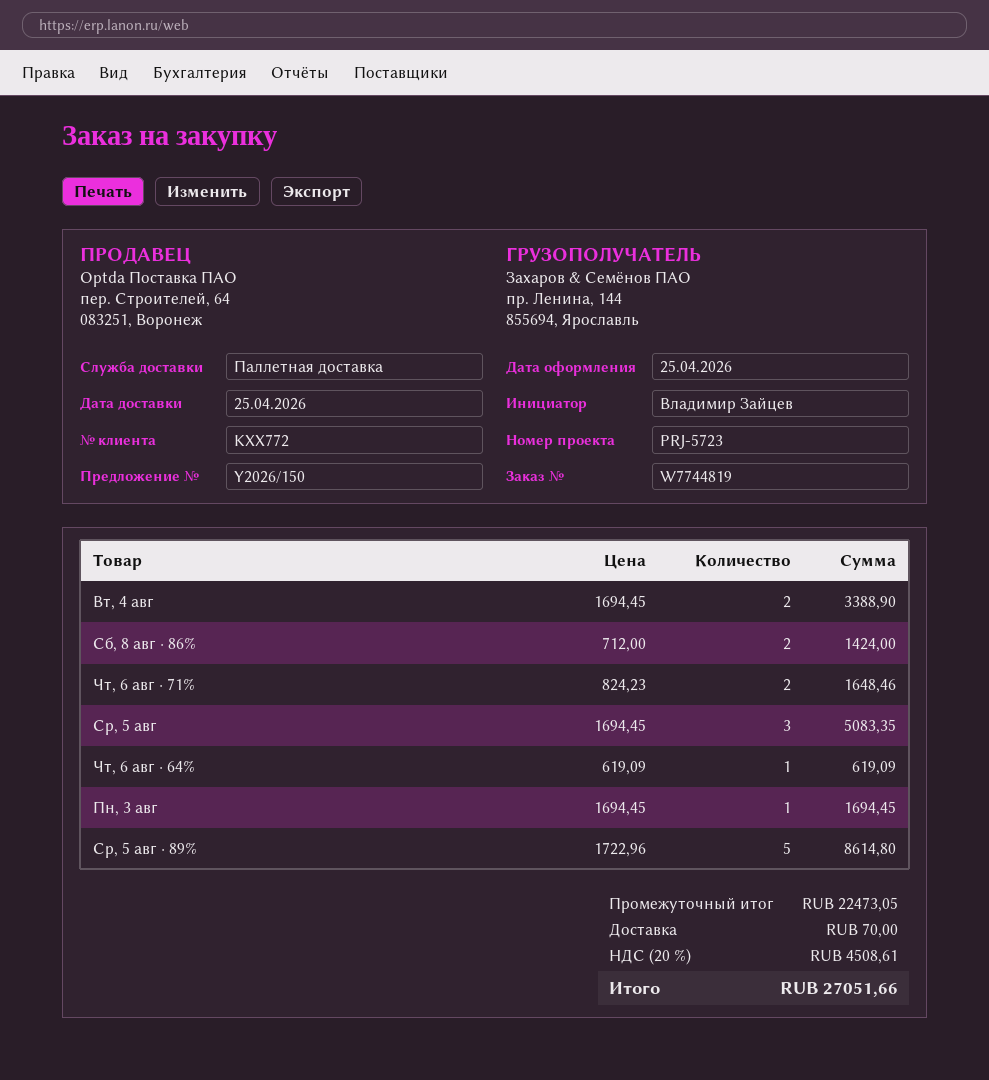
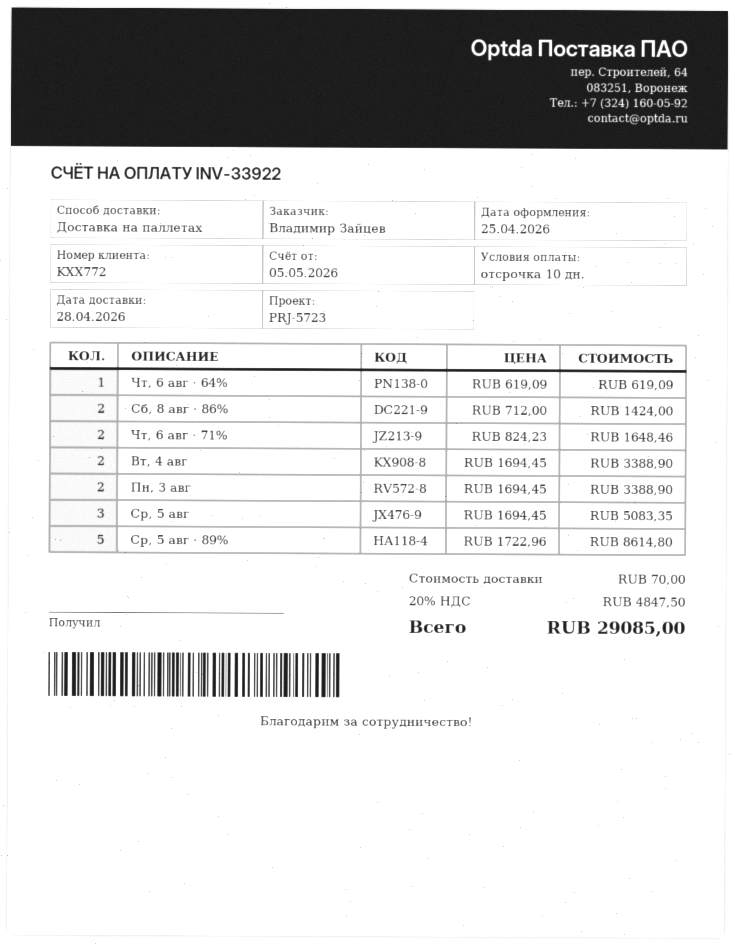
delivery date: 2026-04-25 -> 2026-04-28
Пн, 3 авг: 1 x 1694.45 = 1694.45 -> 2 x 1694.45 = 3388.90
tax: 20% = 4508.61 -> 20% = 4847.50
total: 27051.66 -> 29085.00

